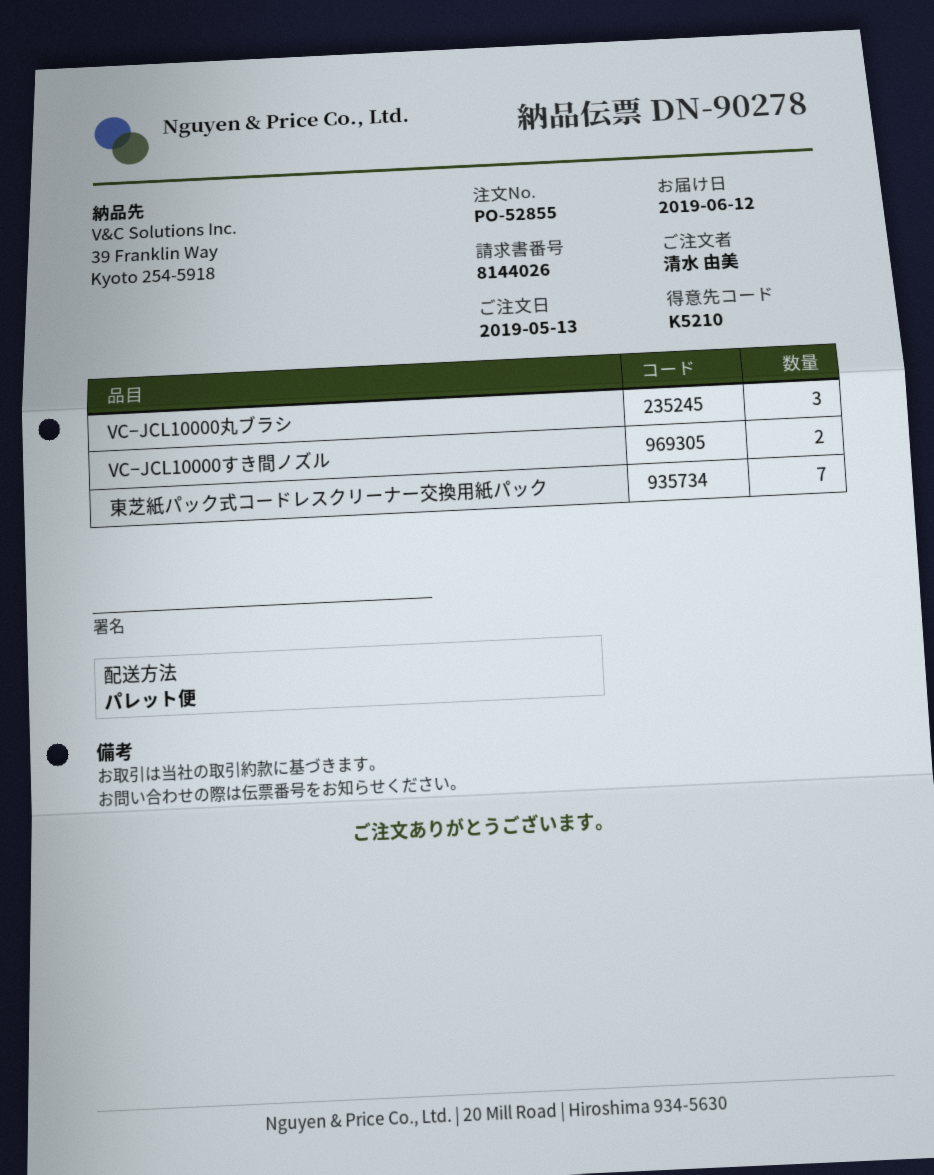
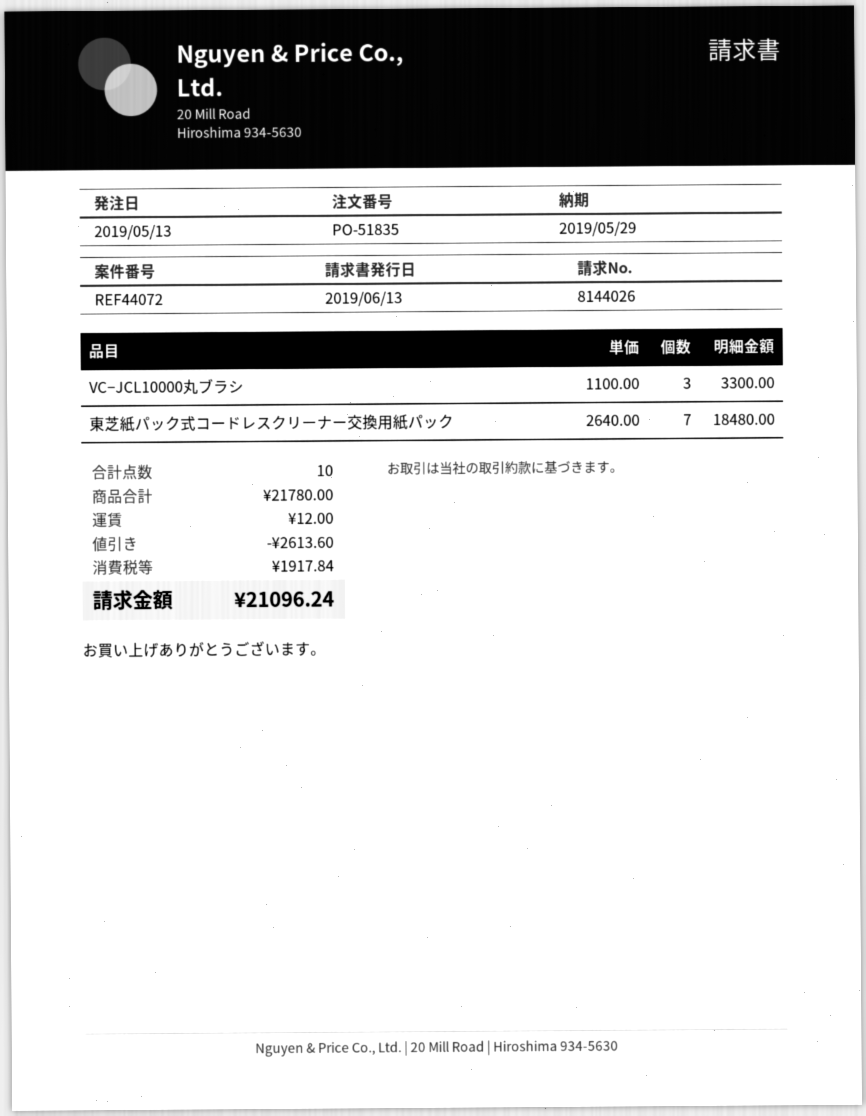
order number: PO-52855 -> PO-51835
delivery date: 2019-06-12 -> 2019-05-29
VC−JCL10000すき間ノズル: 2 -> none

